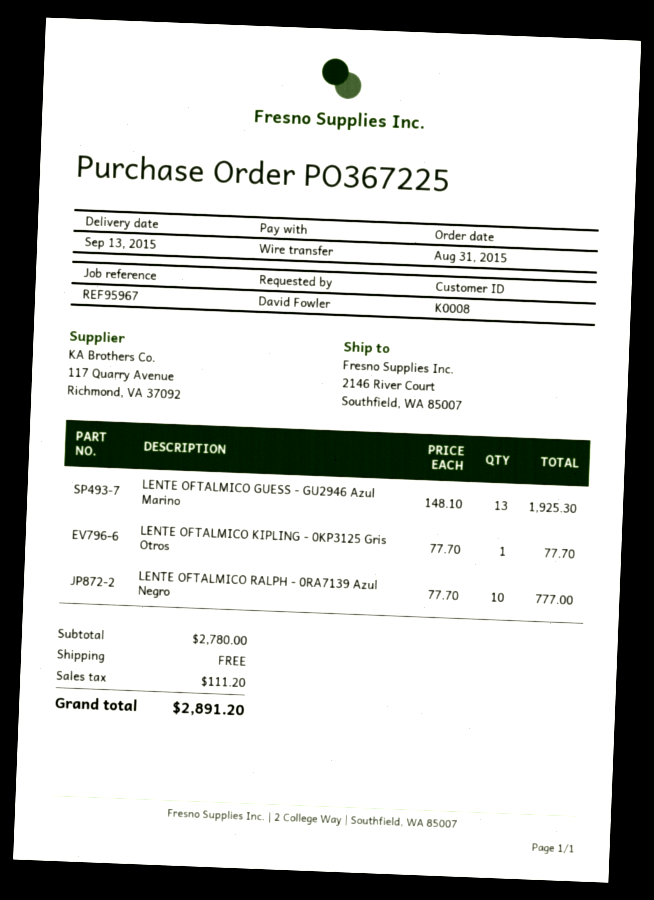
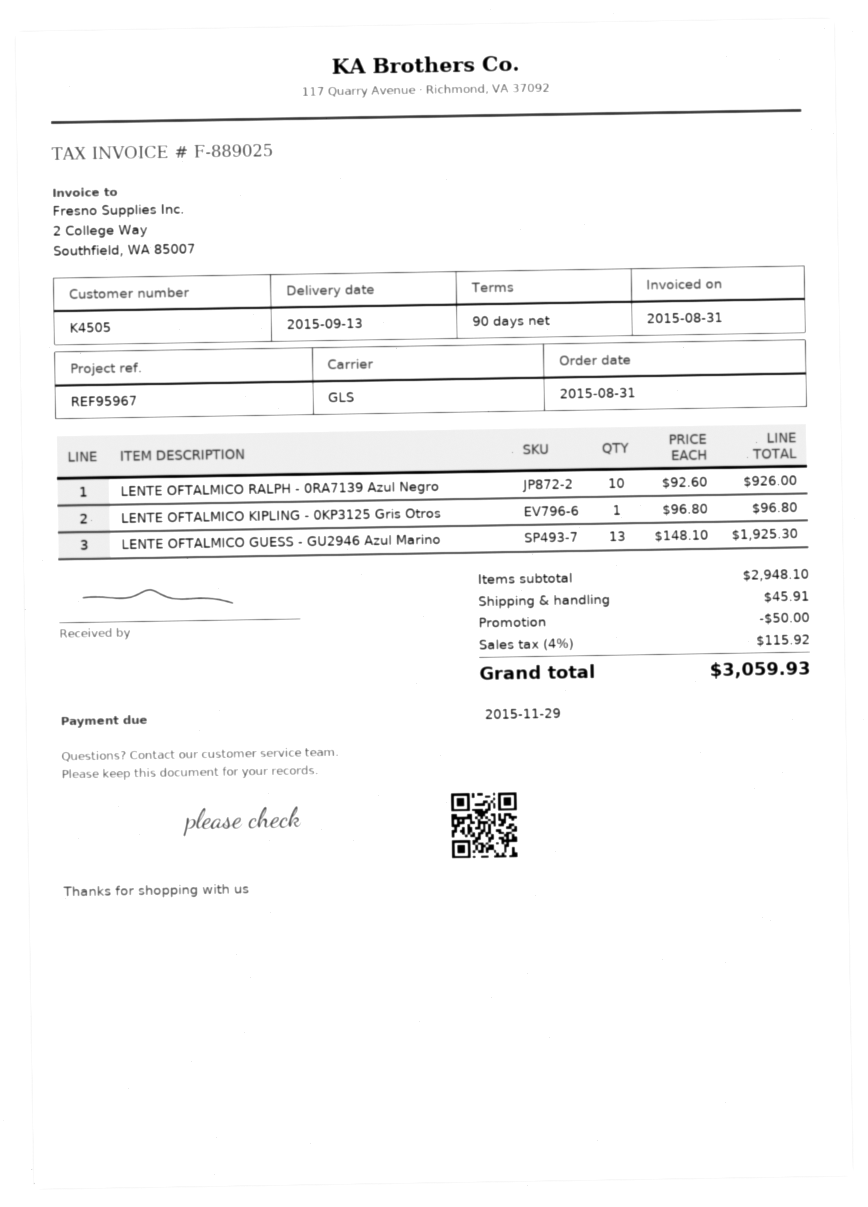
customer number: K0008 -> K4505
LENTE OFTALMICO KIPLING - 0KP3125 Gris Otros: 1 x 77.70 = 77.70 -> 1 x 96.80 = 96.80
LENTE OFTALMICO RALPH - 0RA7139 Azul Negro: 10 x 77.70 = 777.00 -> 10 x 92.60 = 926.00
subtotal: 2780.00 -> 2948.10
discount: none -> 50.00
shipping: 0.00 -> 45.91
tax: 111.20 -> 115.92
total: 2891.20 -> 3059.93

